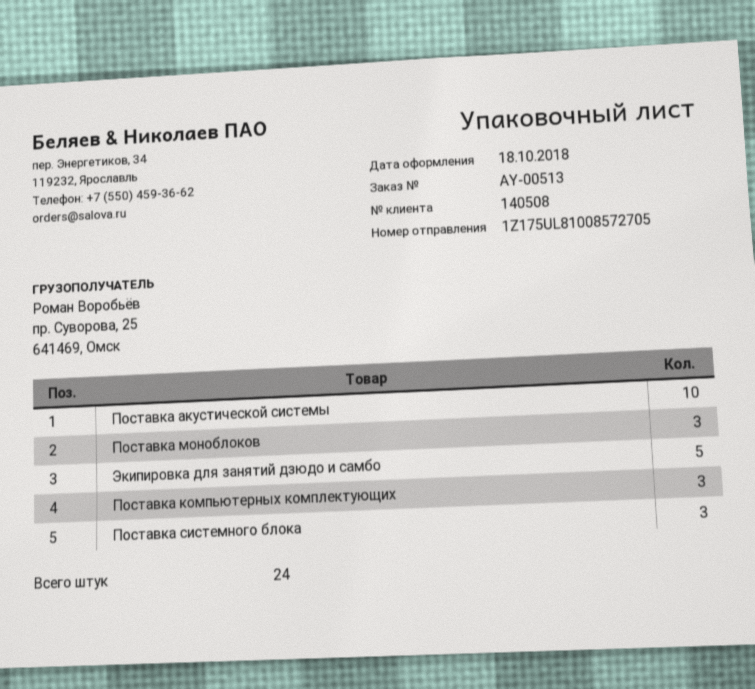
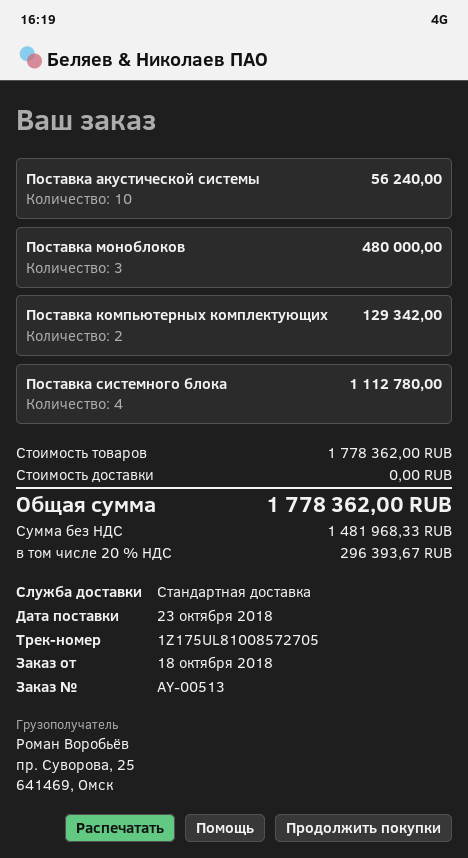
Экипировка для занятий дзюдо и самбо: 5 -> none
Поставка компьютерных комплектующих: 3 -> 2
Поставка системного блока: 3 -> 4

